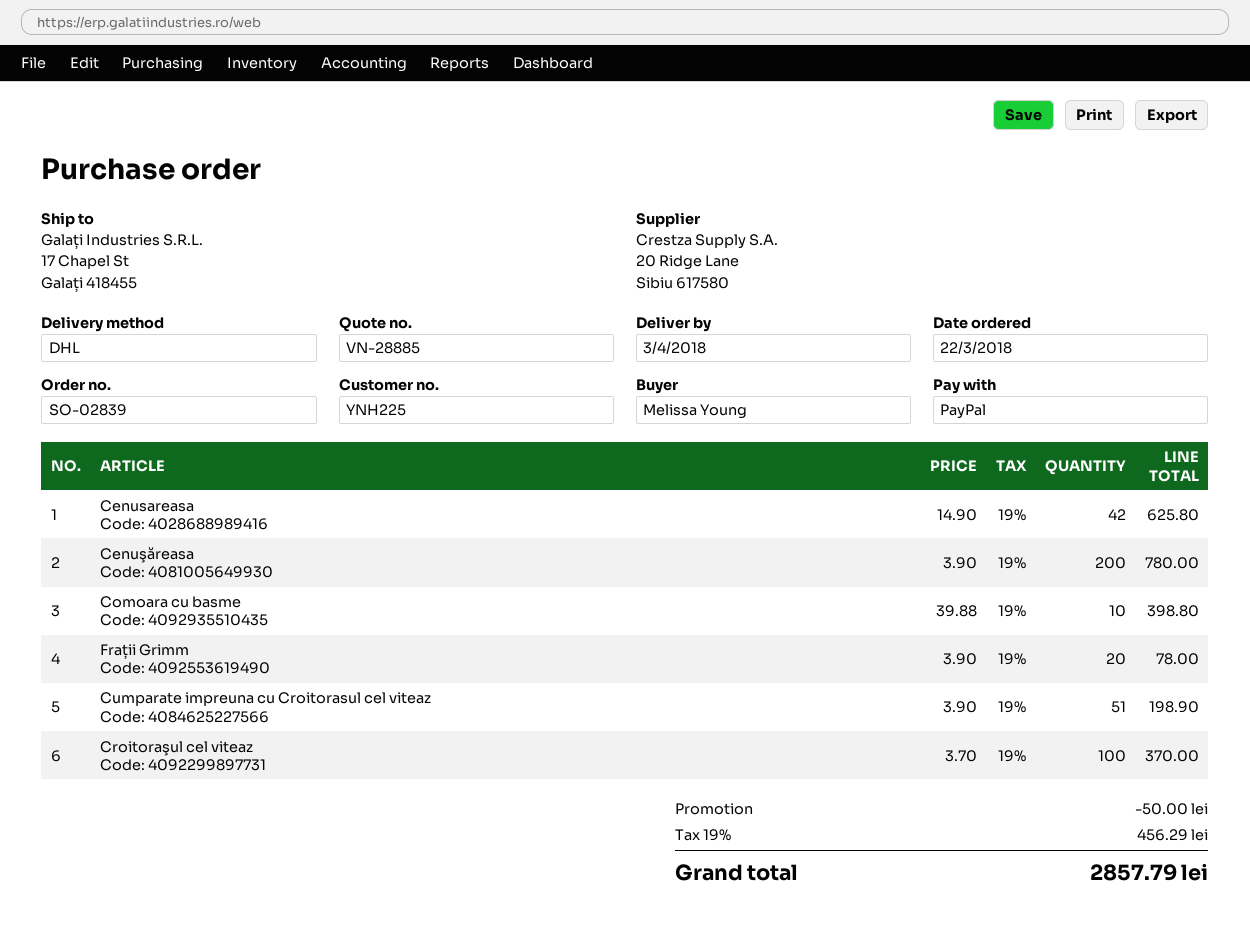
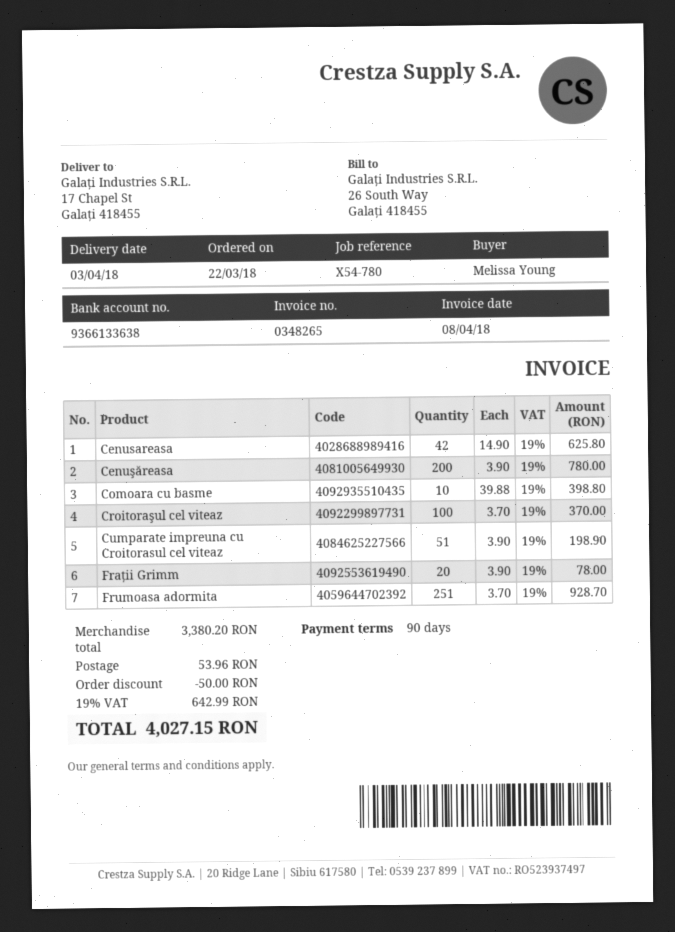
Frumoasa adormita: none -> 251 x 3.70 = 928.70
shipping: none -> 53.96
tax: 19% = 456.29 -> 19% = 642.99
total: 2857.79 -> 4027.15

